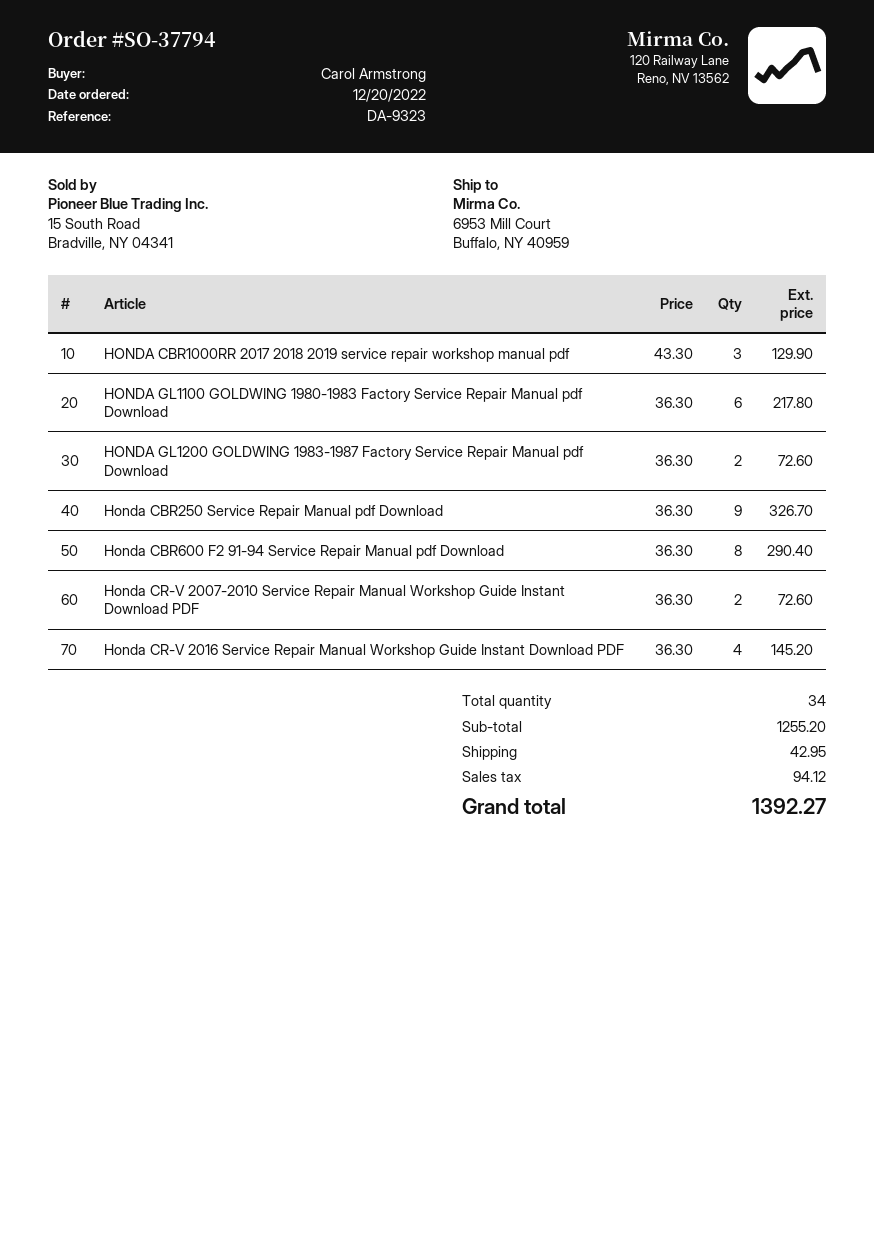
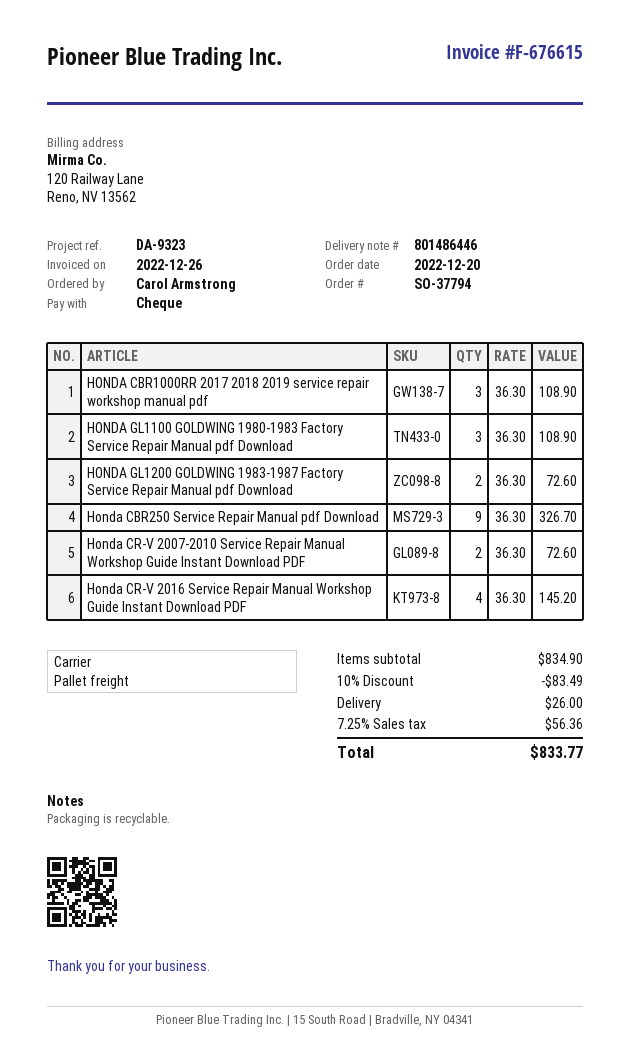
HONDA CBR1000RR 2017 2018 2019 service repair workshop manual pdf: 3 x 43.30 = 129.90 -> 3 x 36.30 = 108.90
HONDA GL1100 GOLDWING 1980-1983 Factory Service Repair Manual pdf Download: 6 x 36.30 = 217.80 -> 3 x 36.30 = 108.90
Honda CBR600 F2 91-94 Service Repair Manual pdf Download: 8 x 36.30 = 290.40 -> none
subtotal: 1255.20 -> 834.90
discount: none -> 10% = 83.49
shipping: 42.95 -> 26.00
tax: 94.12 -> 56.36
total: 1392.27 -> 833.77

